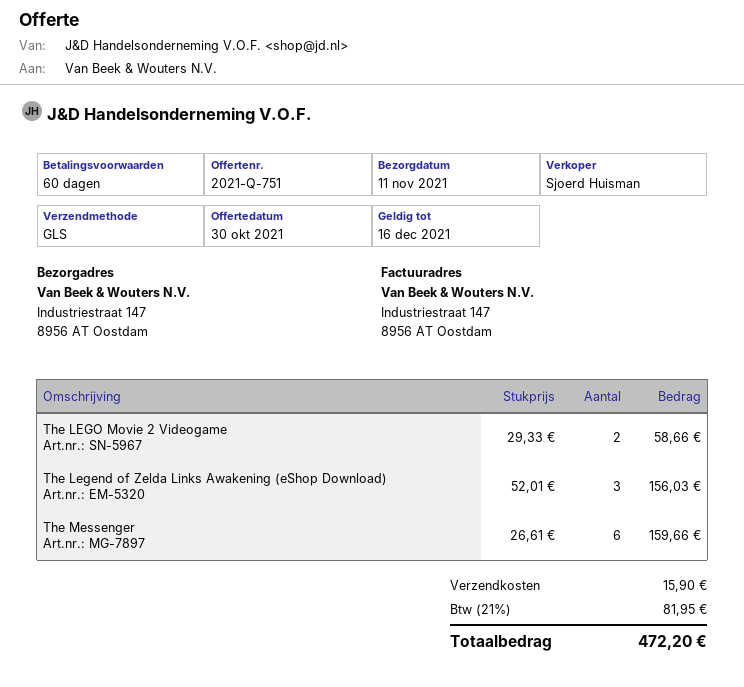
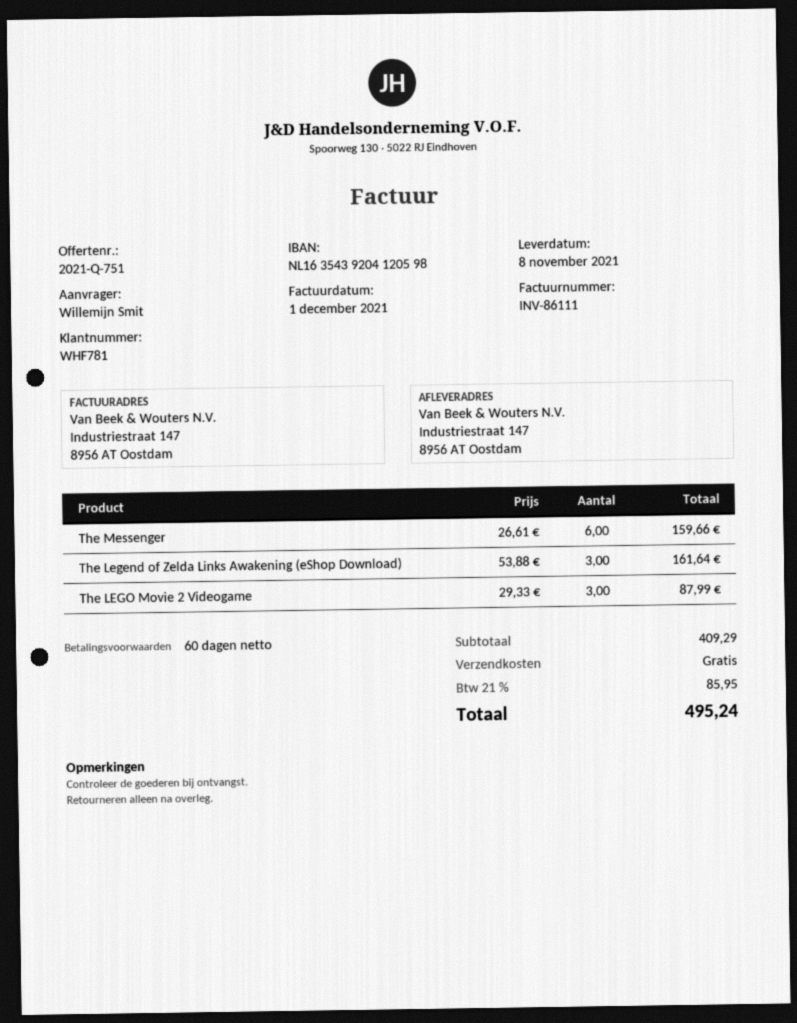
delivery date: 2021-11-11 -> 2021-11-08
The LEGO Movie 2 Videogame: 2 x 29.33 = 58.66 -> 3 x 29.33 = 87.99
The Legend of Zelda Links Awakening (eShop Download): 3 x 52.01 = 156.03 -> 3 x 53.88 = 161.64
shipping: 15.90 -> 0.00
tax: 21% = 81.95 -> 21% = 85.95
total: 472.20 -> 495.24

